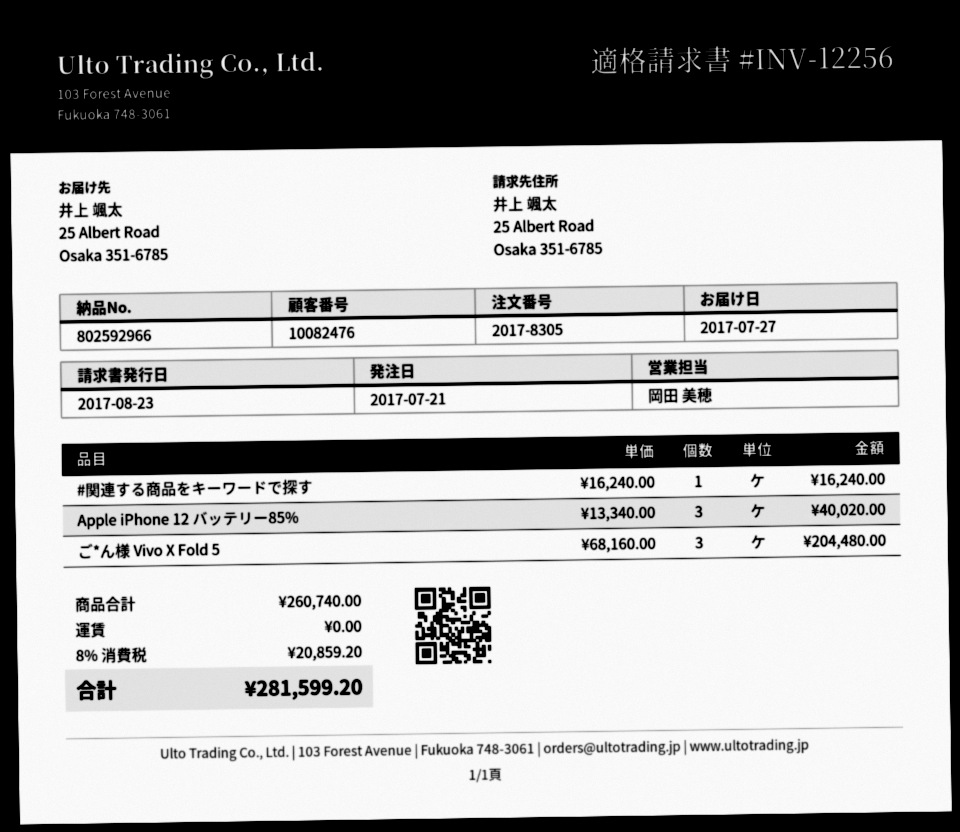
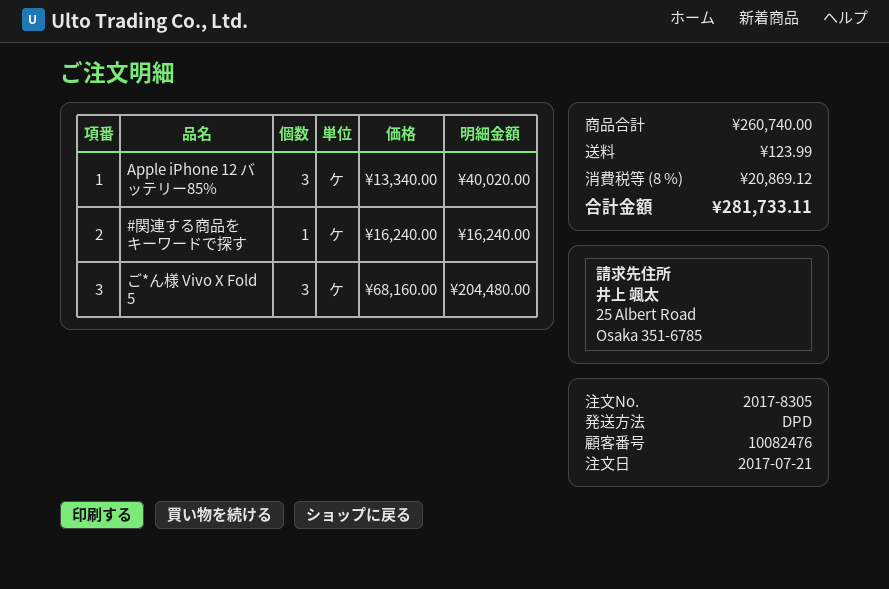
shipping: 0.00 -> 123.99
tax: 8% = 20859.20 -> 8% = 20869.12
total: 281599.20 -> 281733.11

